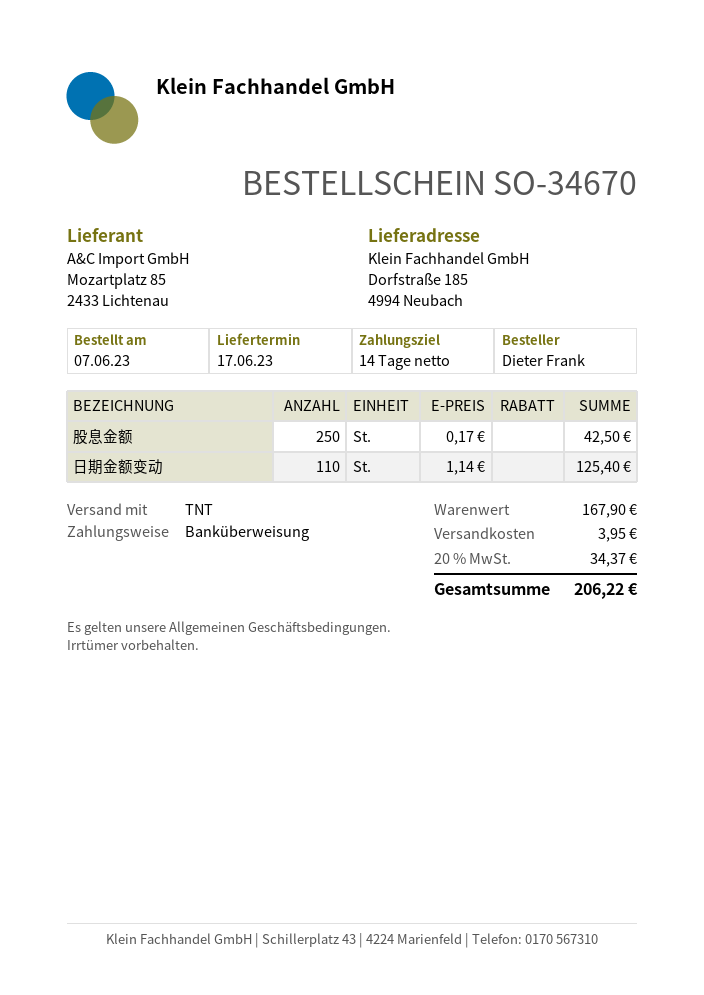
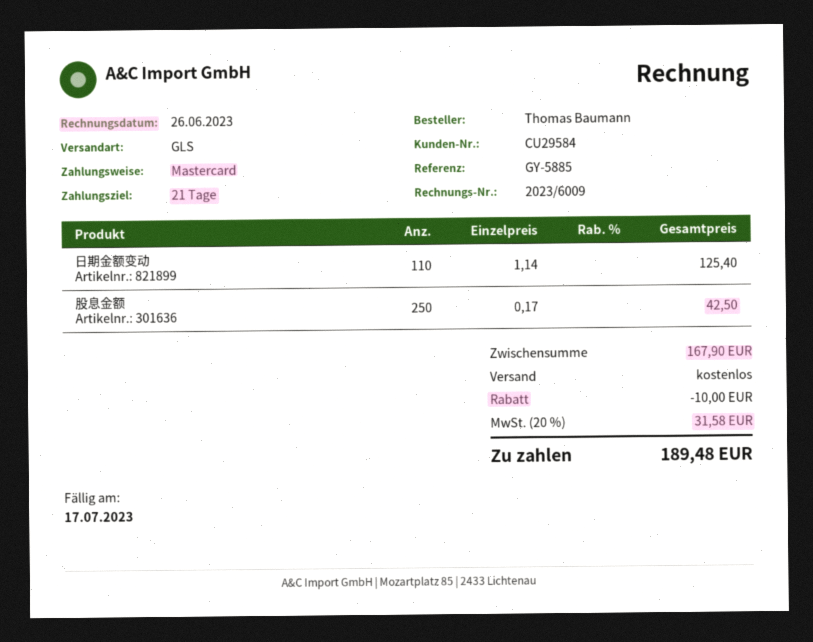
payment terms: 14 days -> 21 days
ordered by: Dieter Frank -> Thomas Baumann
payment method: bank transfer -> Mastercard
shipping method: TNT -> GLS
discount: none -> 10.00
shipping: 3.95 -> 0.00
tax: 20% = 34.37 -> 20% = 31.58
total: 206.22 -> 189.48

